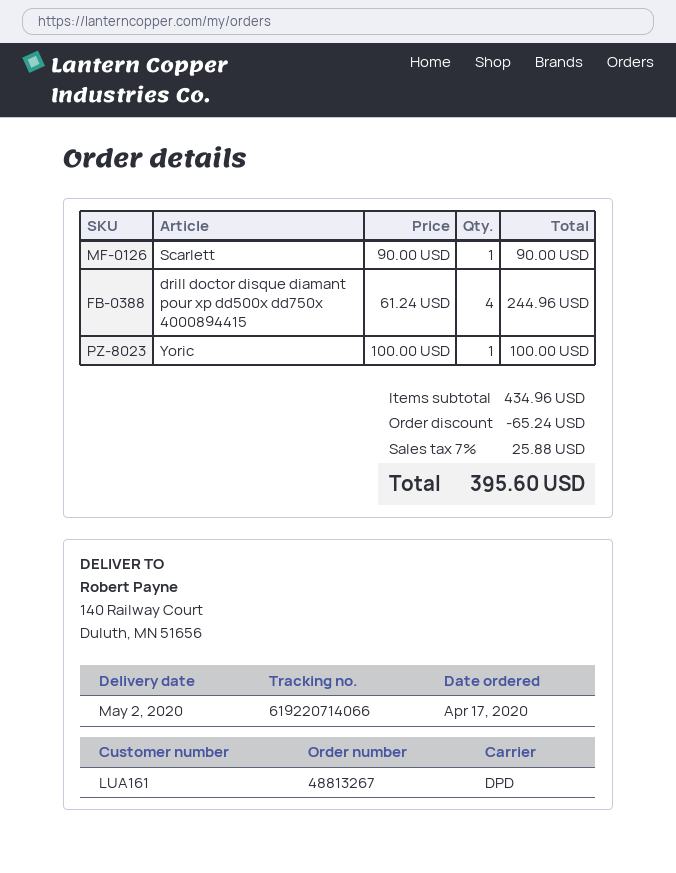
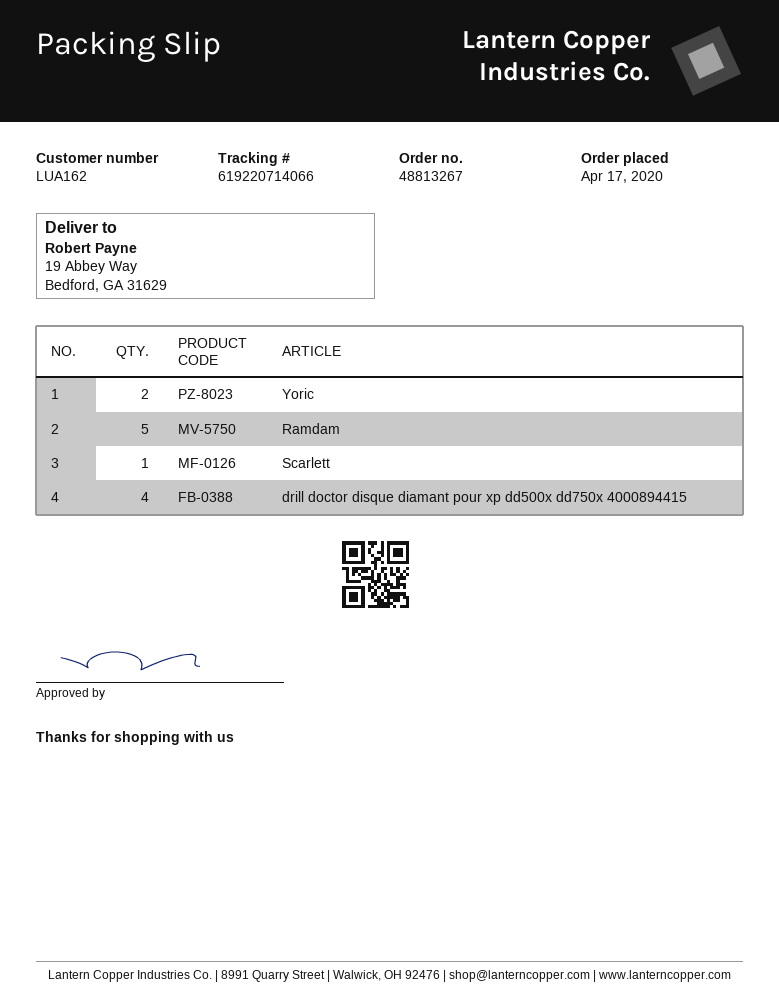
customer number: LUA161 -> LUA162
ship to: 140 Railway Court, Duluth, MN 51656 -> 19 Abbey Way, Bedford, GA 31629
Yoric: 1 -> 2
Ramdam: none -> 5

